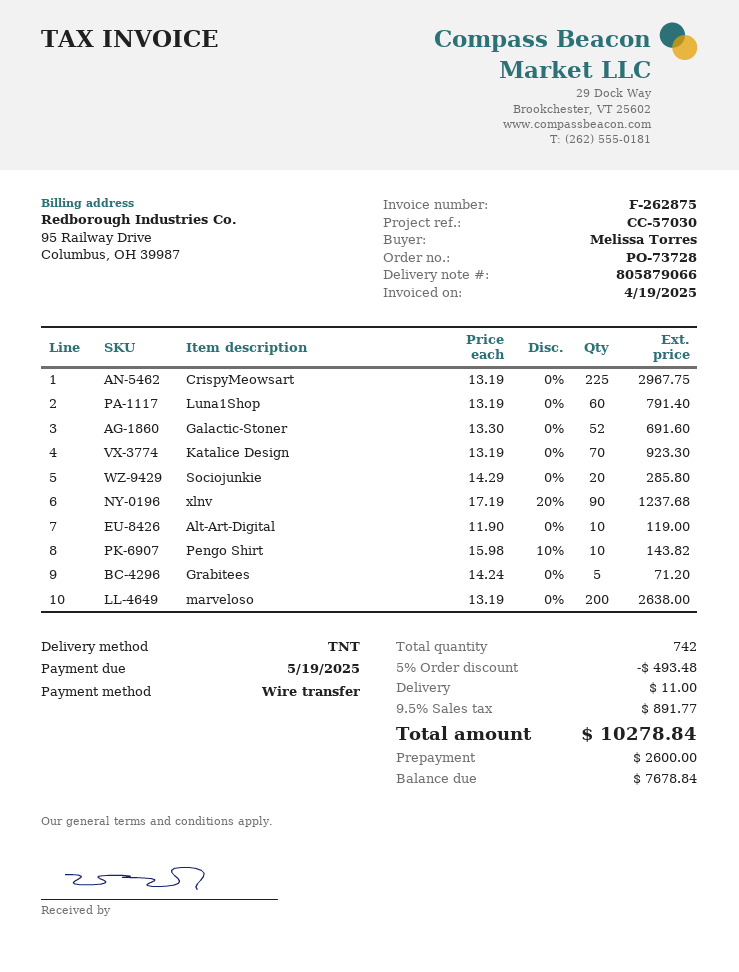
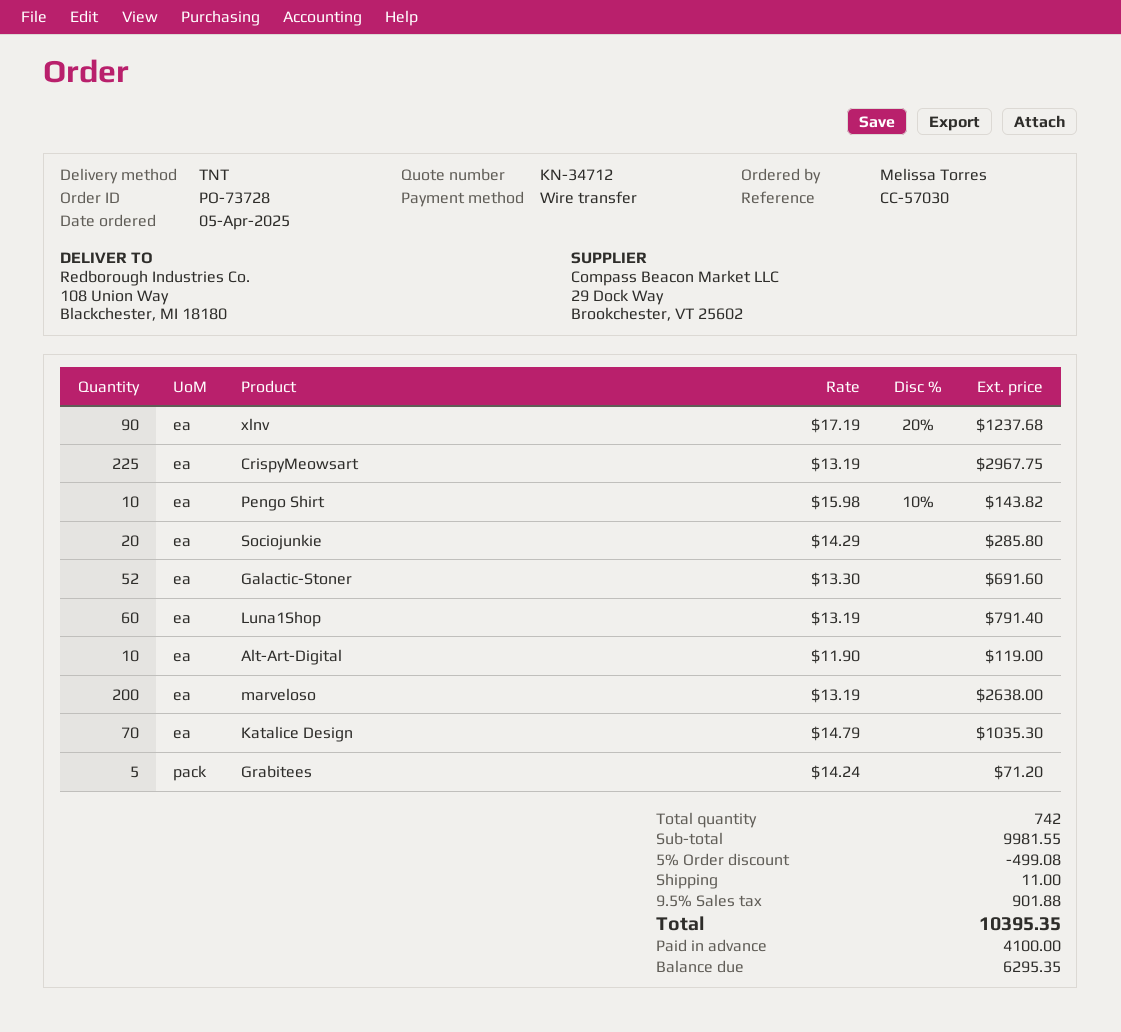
Katalice Design: 70 x 13.19 = 923.30 -> 70 x 14.79 = 1035.30
discount: 5% = 493.48 -> 5% = 499.08
tax: 9.5% = 891.77 -> 9.5% = 901.88
total: 10278.84 -> 10395.35
deposit: 2600.00 -> 4100.00
balance: 7678.84 -> 6295.35

